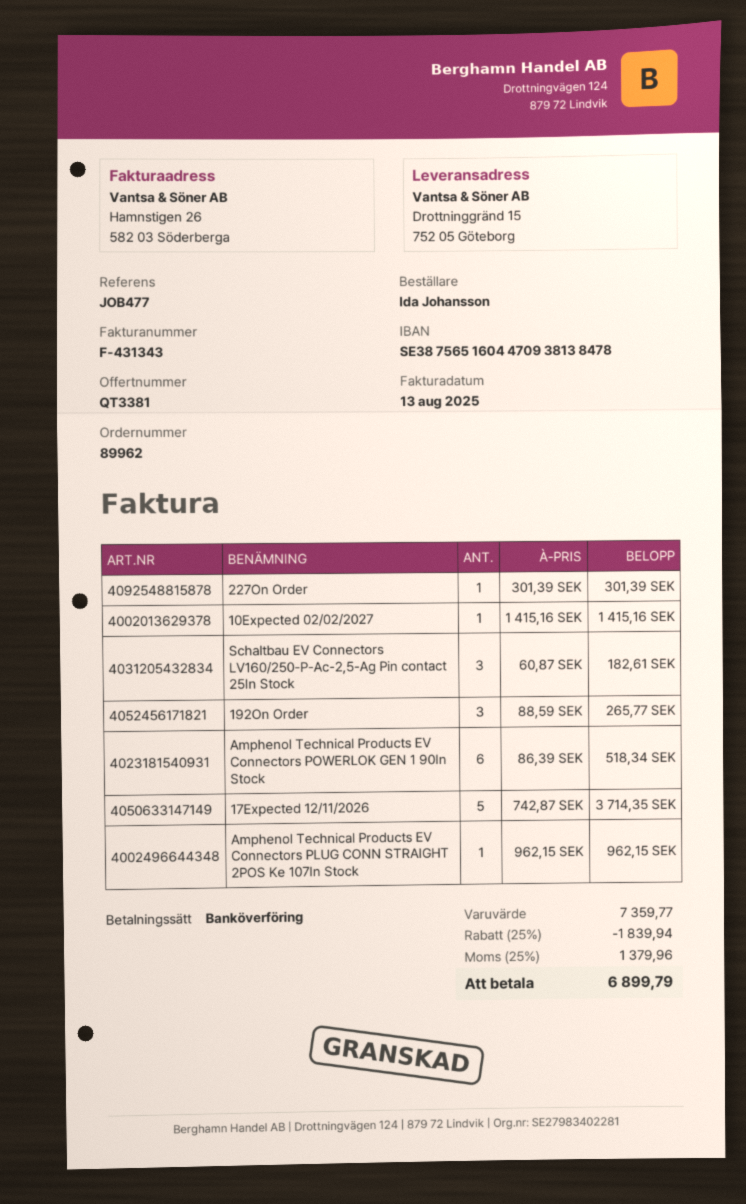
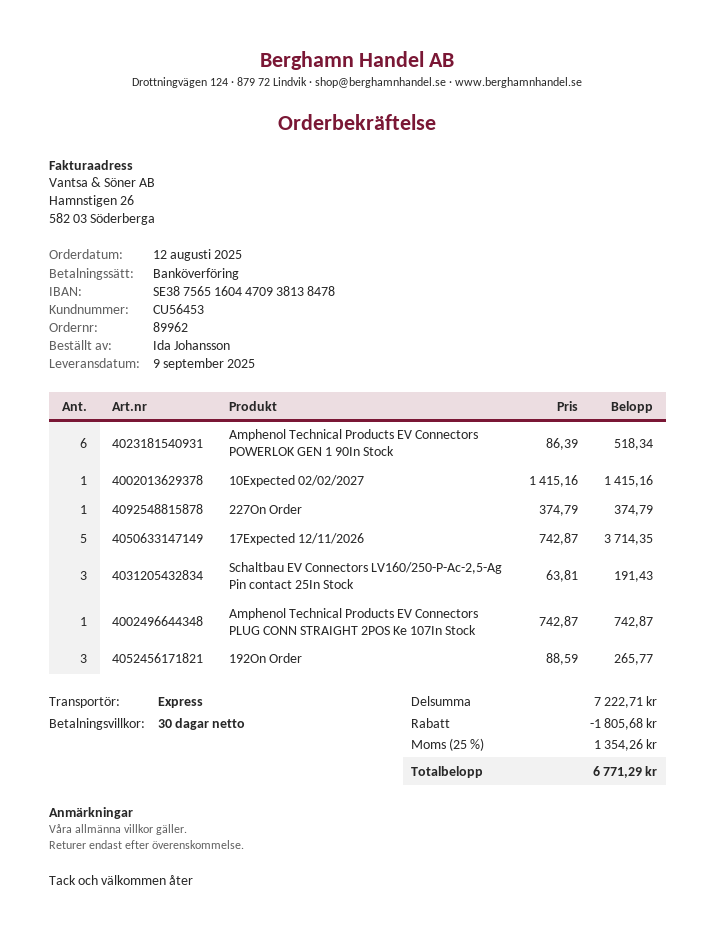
227On Order: 1 x 301.39 = 301.39 -> 1 x 374.79 = 374.79
Schaltbau EV Connectors LV160/250-P-Ac-2,5-Ag Pin contact 25In Stock: 3 x 60.87 = 182.61 -> 3 x 63.81 = 191.43
Amphenol Technical Products EV Connectors PLUG CONN STRAIGHT 2POS Ke 107In Stock: 1 x 962.15 = 962.15 -> 1 x 742.87 = 742.87
subtotal: 7359.77 -> 7222.71
discount: 1839.94 -> 1805.68
tax: 25% = 1379.96 -> 25% = 1354.26
total: 6899.79 -> 6771.29

